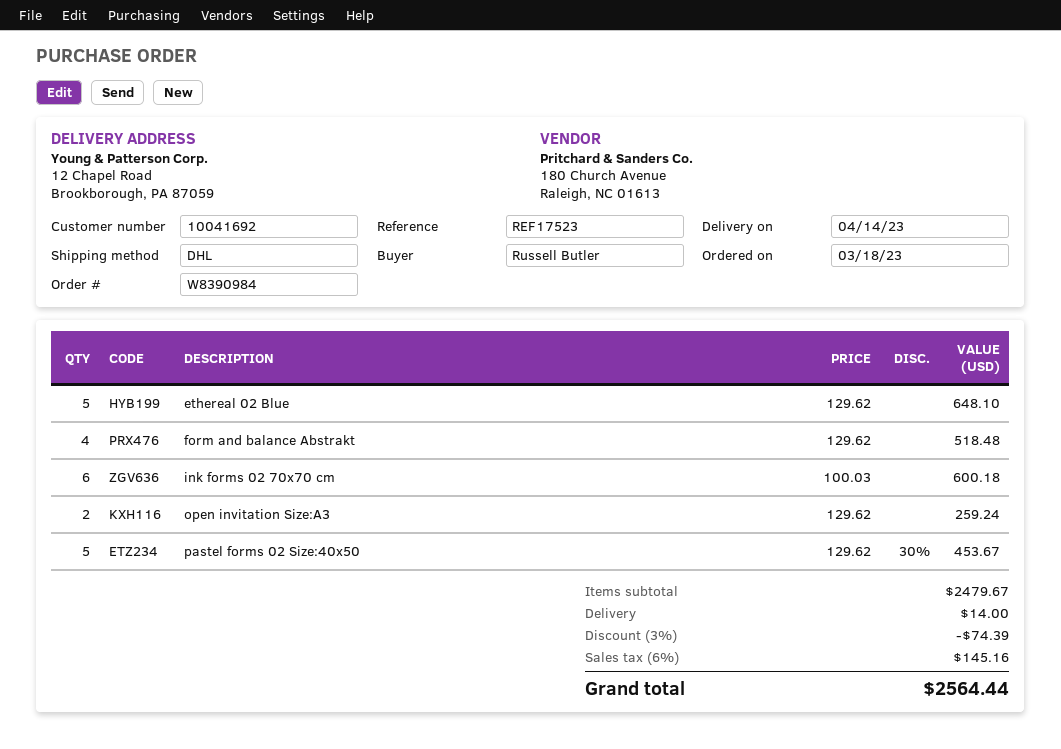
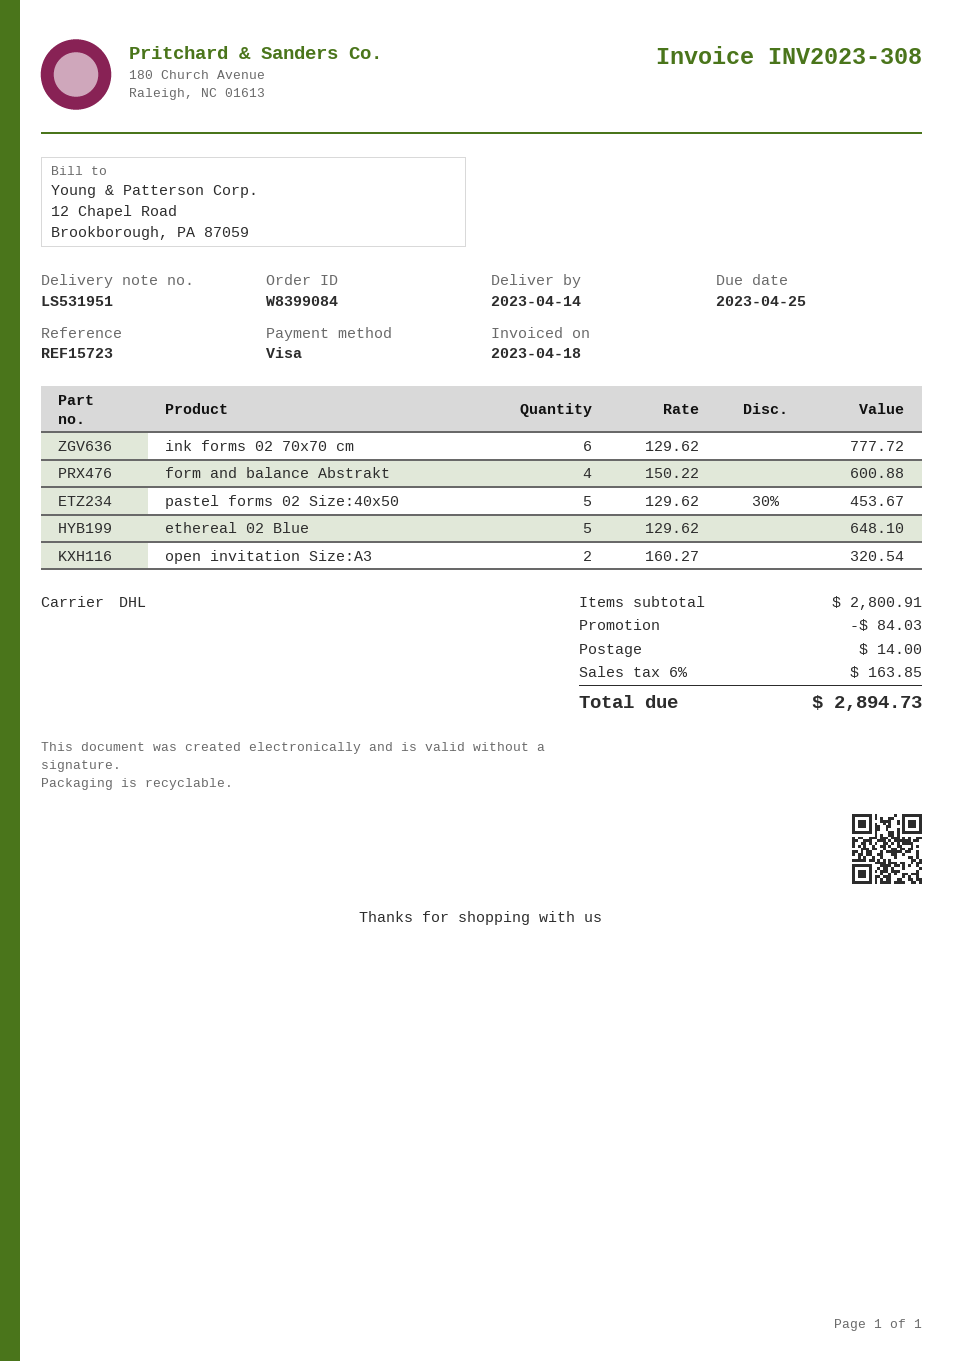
order number: W8390984 -> W8399084
reference: REF17523 -> REF15723
form and balance Abstrakt: 4 x 129.62 = 518.48 -> 4 x 150.22 = 600.88
ink forms 02 70x70 cm: 6 x 100.03 = 600.18 -> 6 x 129.62 = 777.72
open invitation Size:A3: 2 x 129.62 = 259.24 -> 2 x 160.27 = 320.54
subtotal: 2479.67 -> 2800.91
discount: 74.39 -> 84.03
tax: 6% = 145.16 -> 6% = 163.85
total: 2564.44 -> 2894.73

